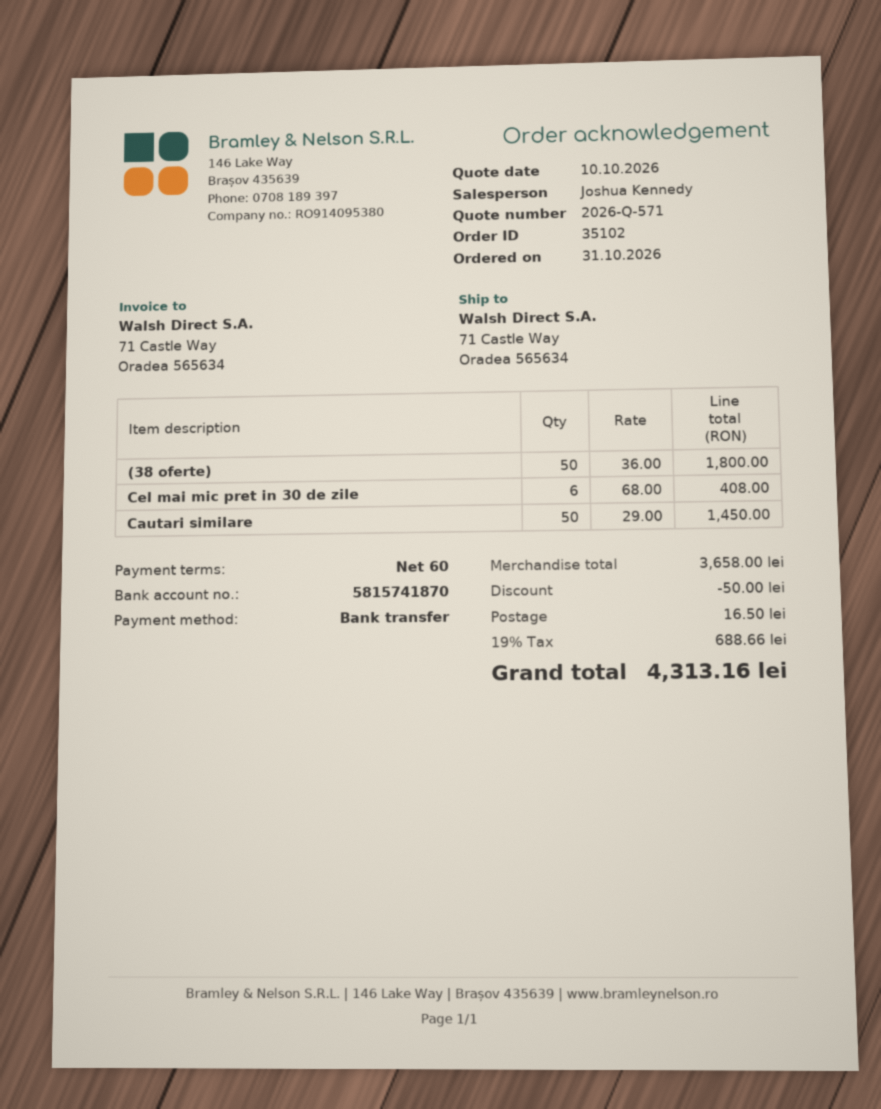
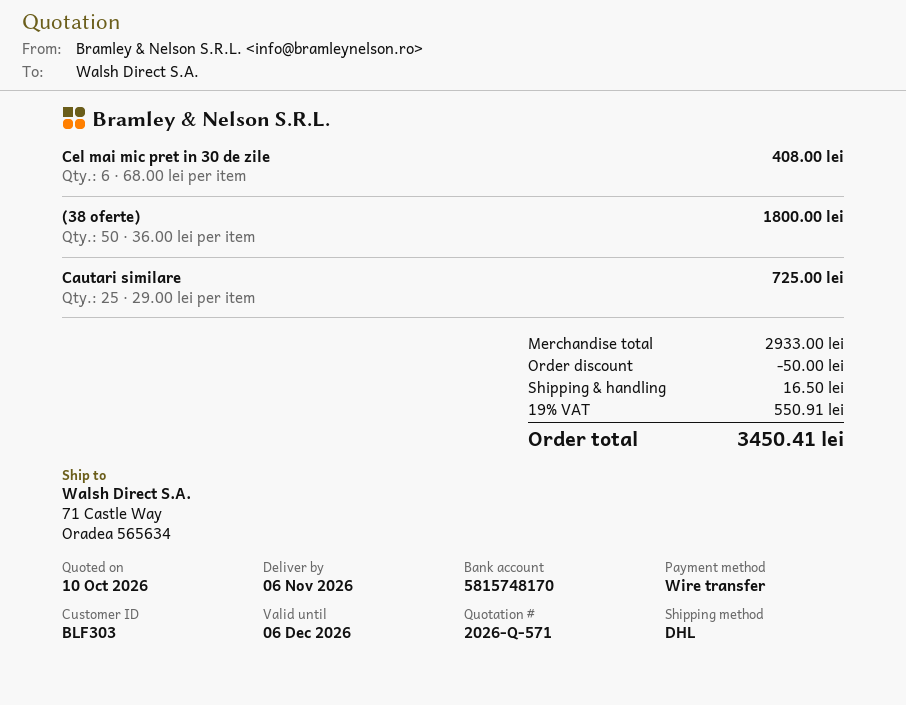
bank account: 5815741870 -> 5815748170
Cautari similare: 50 x 29.00 = 1450.00 -> 25 x 29.00 = 725.00
subtotal: 3658.00 -> 2933.00
tax: 19% = 688.66 -> 19% = 550.91
total: 4313.16 -> 3450.41

